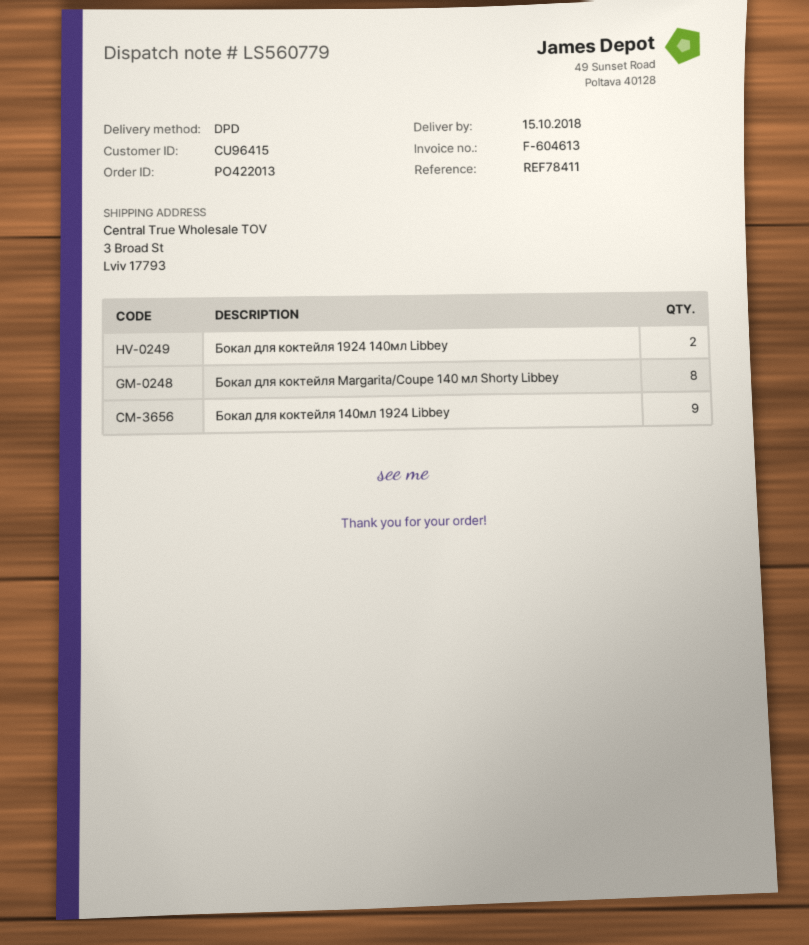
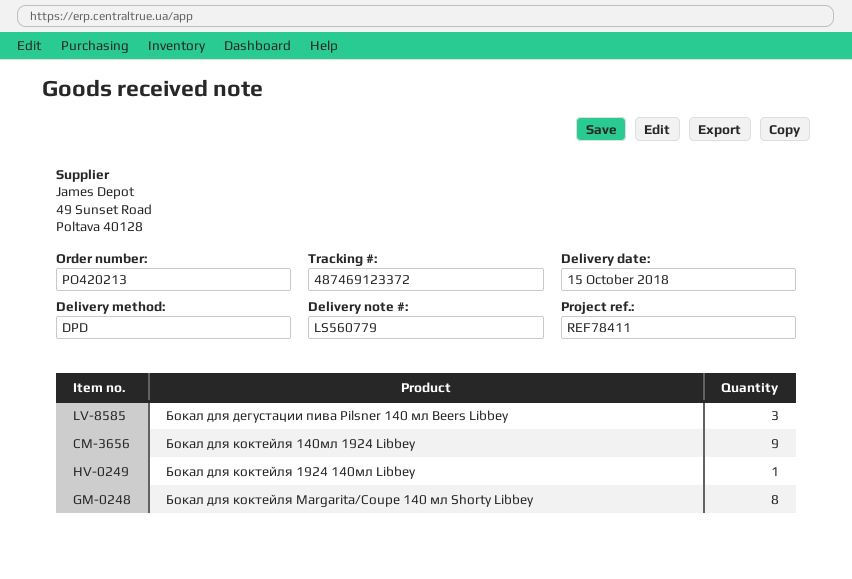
order number: PO422013 -> PO420213
Бокал для коктейля 1924 140мл Libbey: 2 -> 1
Бокал для дегустации пива Pilsner 140 мл Beers Libbey: none -> 3

